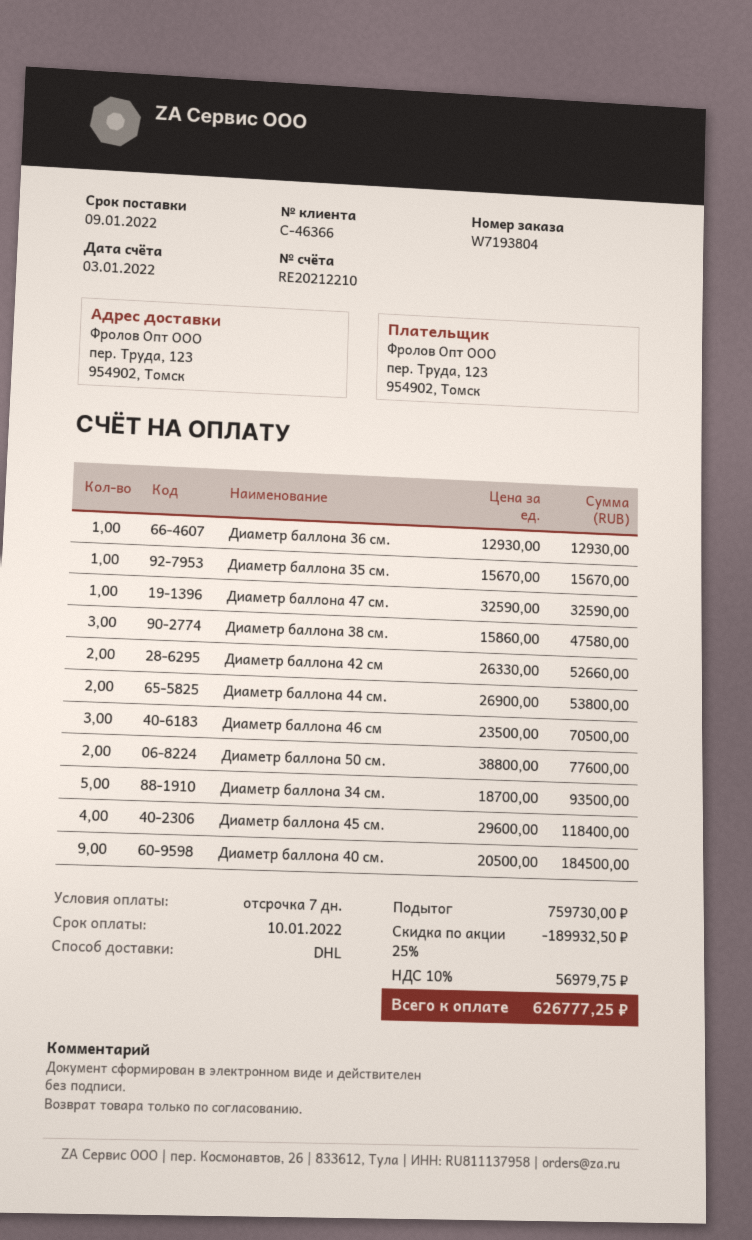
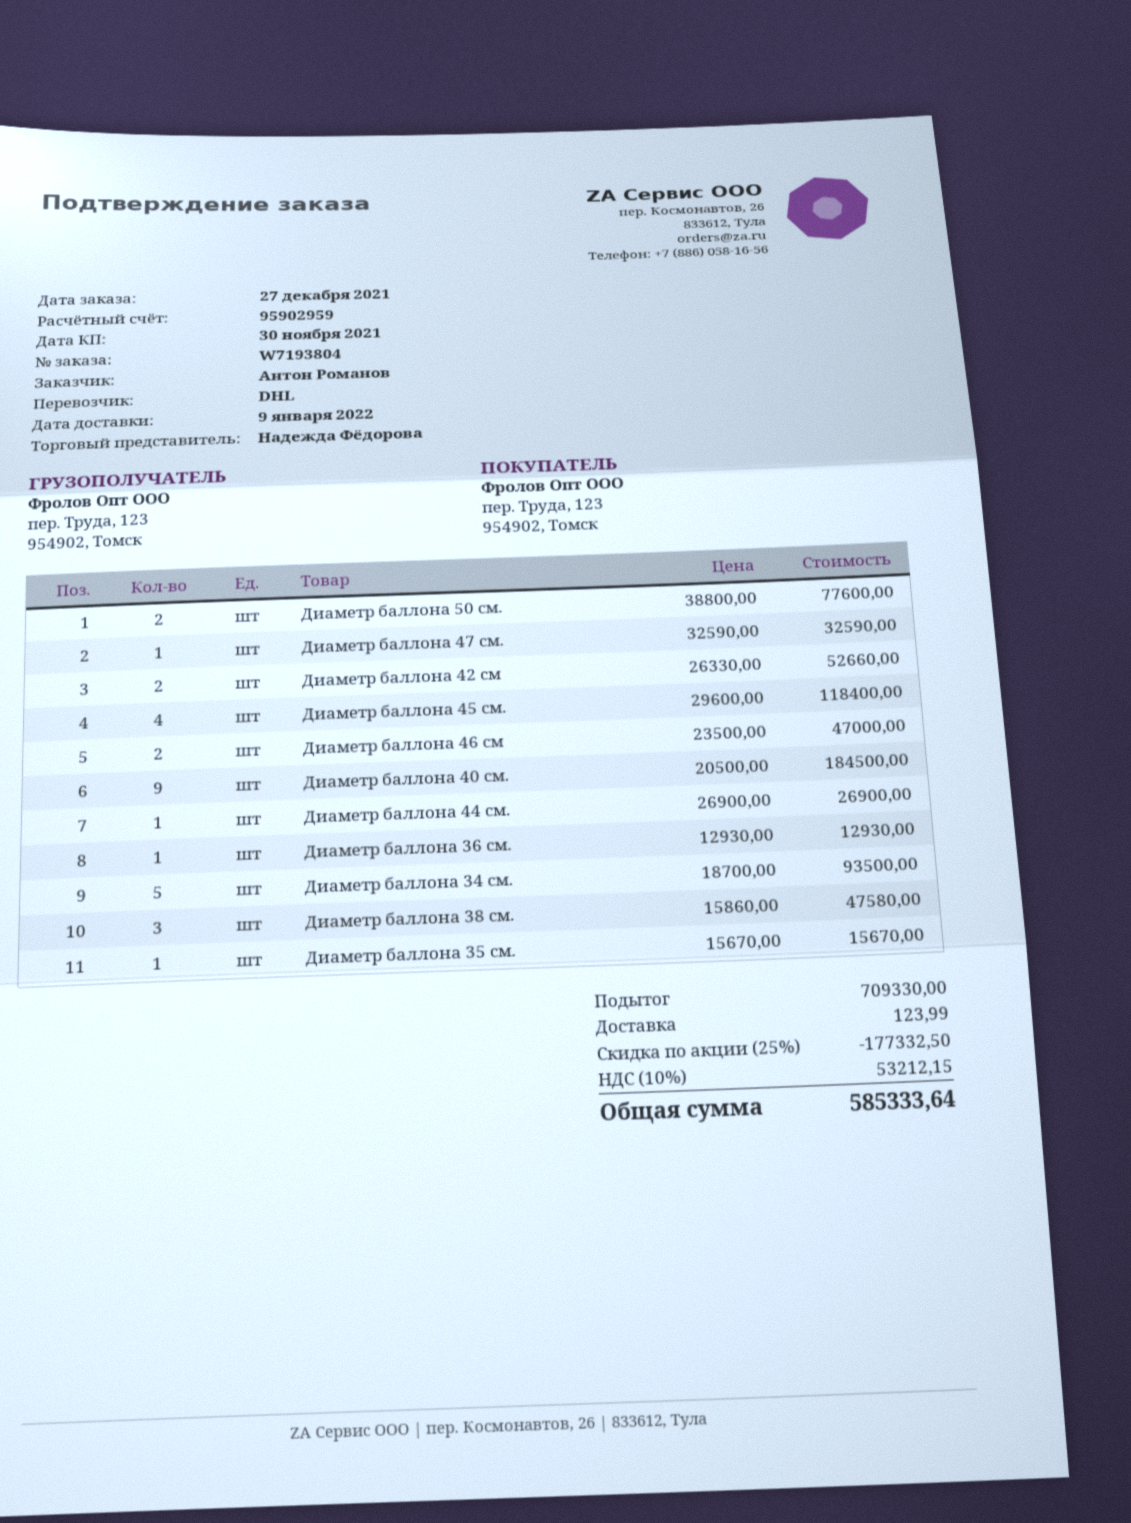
Диаметр баллона 44 см.: 2 x 26900.00 = 53800.00 -> 1 x 26900.00 = 26900.00
Диаметр баллона 46 см: 3 x 23500.00 = 70500.00 -> 2 x 23500.00 = 47000.00
subtotal: 759730.00 -> 709330.00
discount: 25% = 189932.50 -> 25% = 177332.50
shipping: none -> 123.99
tax: 10% = 56979.75 -> 10% = 53212.15
total: 626777.25 -> 585333.64

